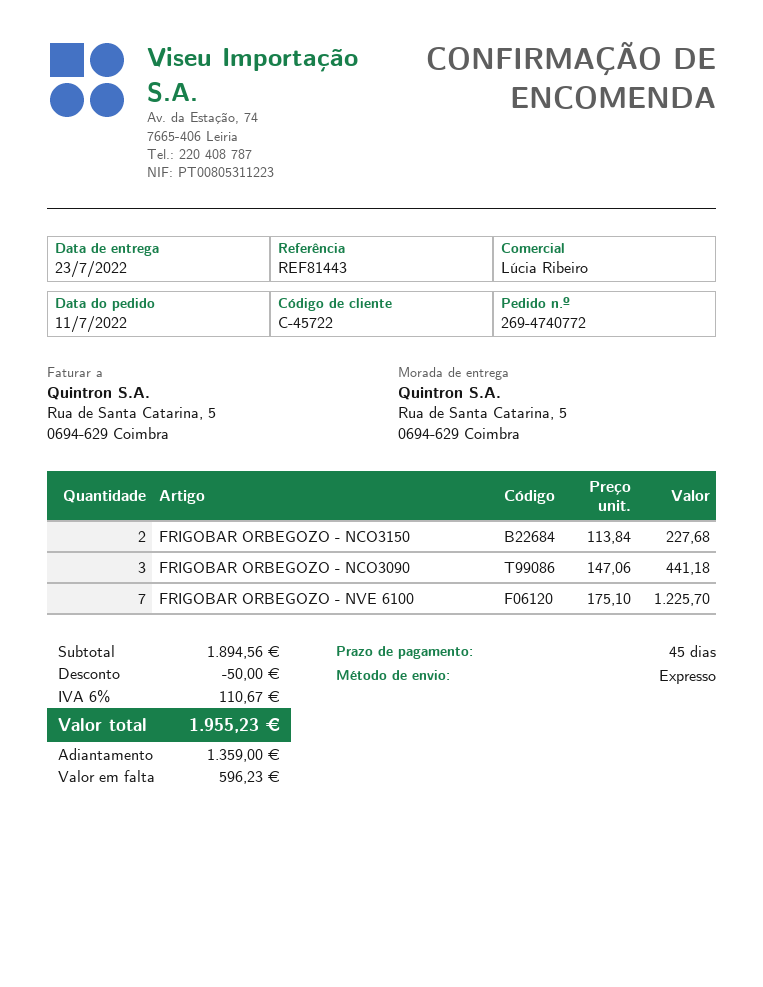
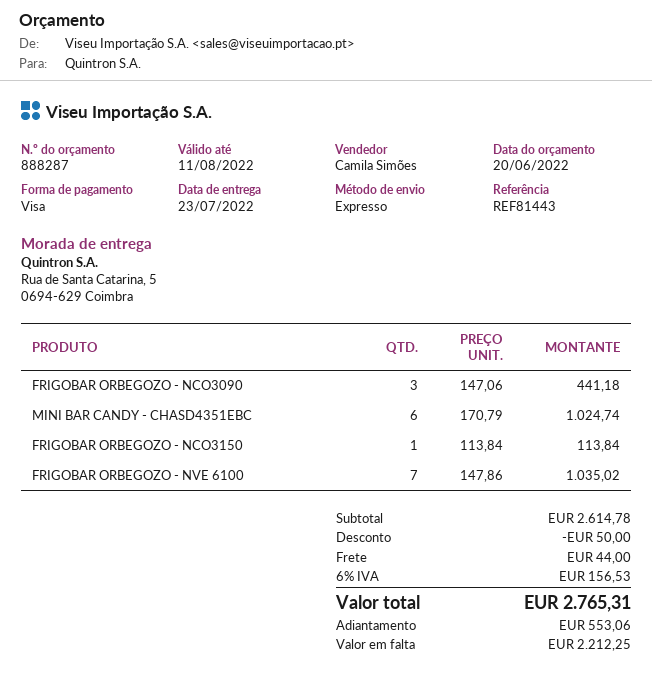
sales rep: Lúcia Ribeiro -> Camila Simões
FRIGOBAR ORBEGOZO - NCO3150: 2 x 113.84 = 227.68 -> 1 x 113.84 = 113.84
FRIGOBAR ORBEGOZO - NVE 6100: 7 x 175.10 = 1225.70 -> 7 x 147.86 = 1035.02
MINI BAR CANDY - CHASD4351EBC: none -> 6 x 170.79 = 1024.74
subtotal: 1894.56 -> 2614.78
shipping: none -> 44.00
tax: 6% = 110.67 -> 6% = 156.53
total: 1955.23 -> 2765.31
deposit: 1359.00 -> 553.06
balance: 596.23 -> 2212.25

